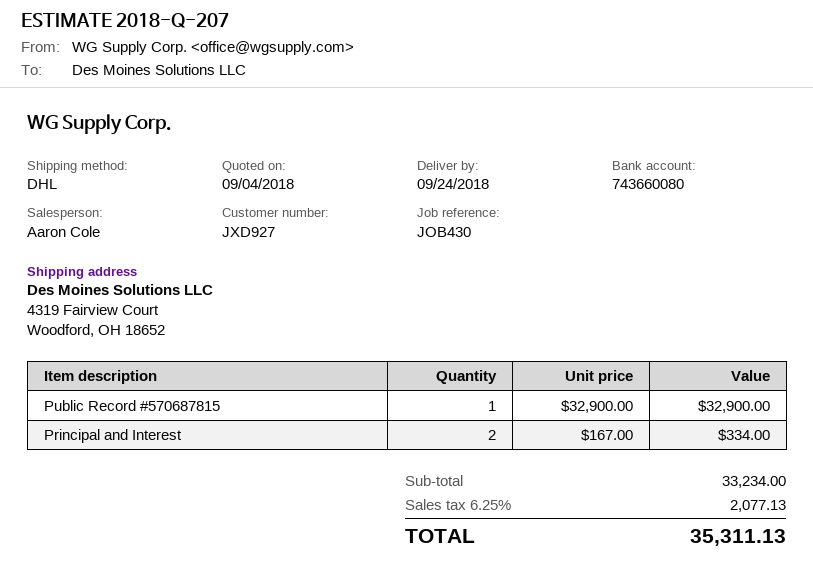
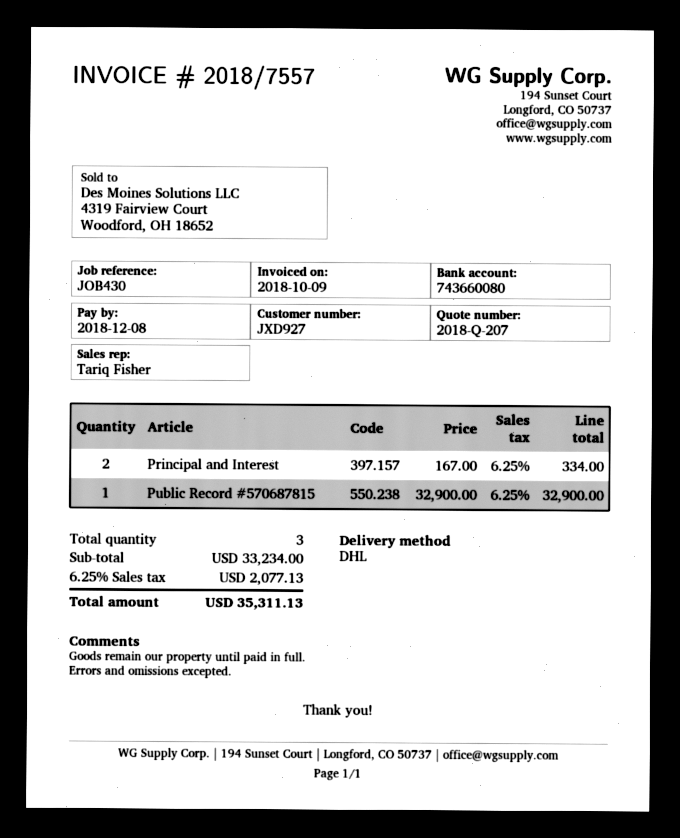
sales rep: Aaron Cole -> Tariq Fisher

